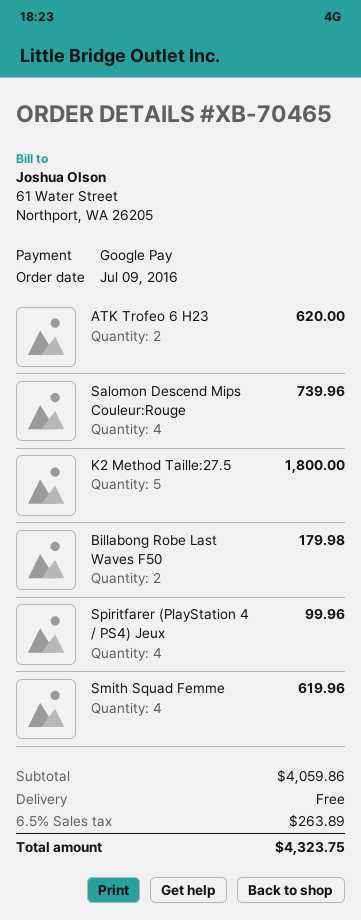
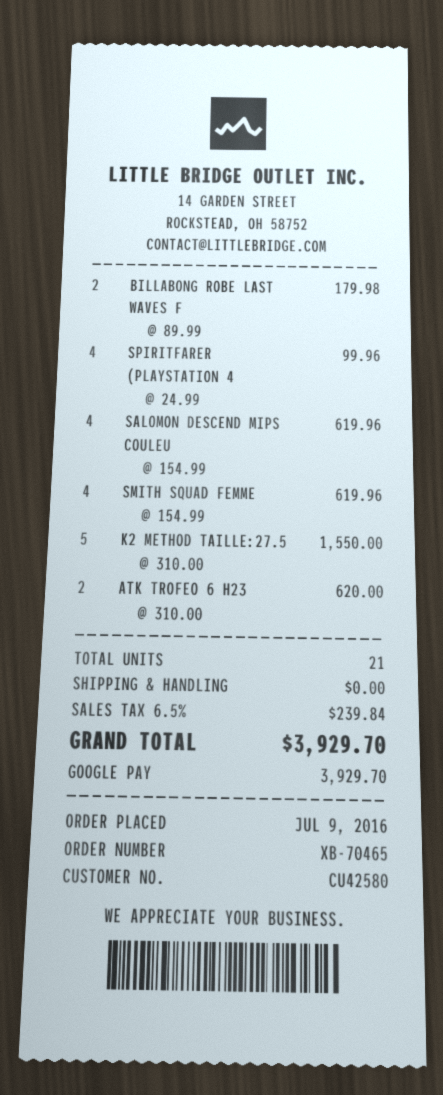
Salomon Descend Mips Couleur:Rouge: 4 for 739.96 -> 4 for 619.96
K2 Method Taille:27.5: 5 for 1800.00 -> 5 for 1550.00
tax: 6.5% = 263.89 -> 6.5% = 239.84
total: 4323.75 -> 3929.70

